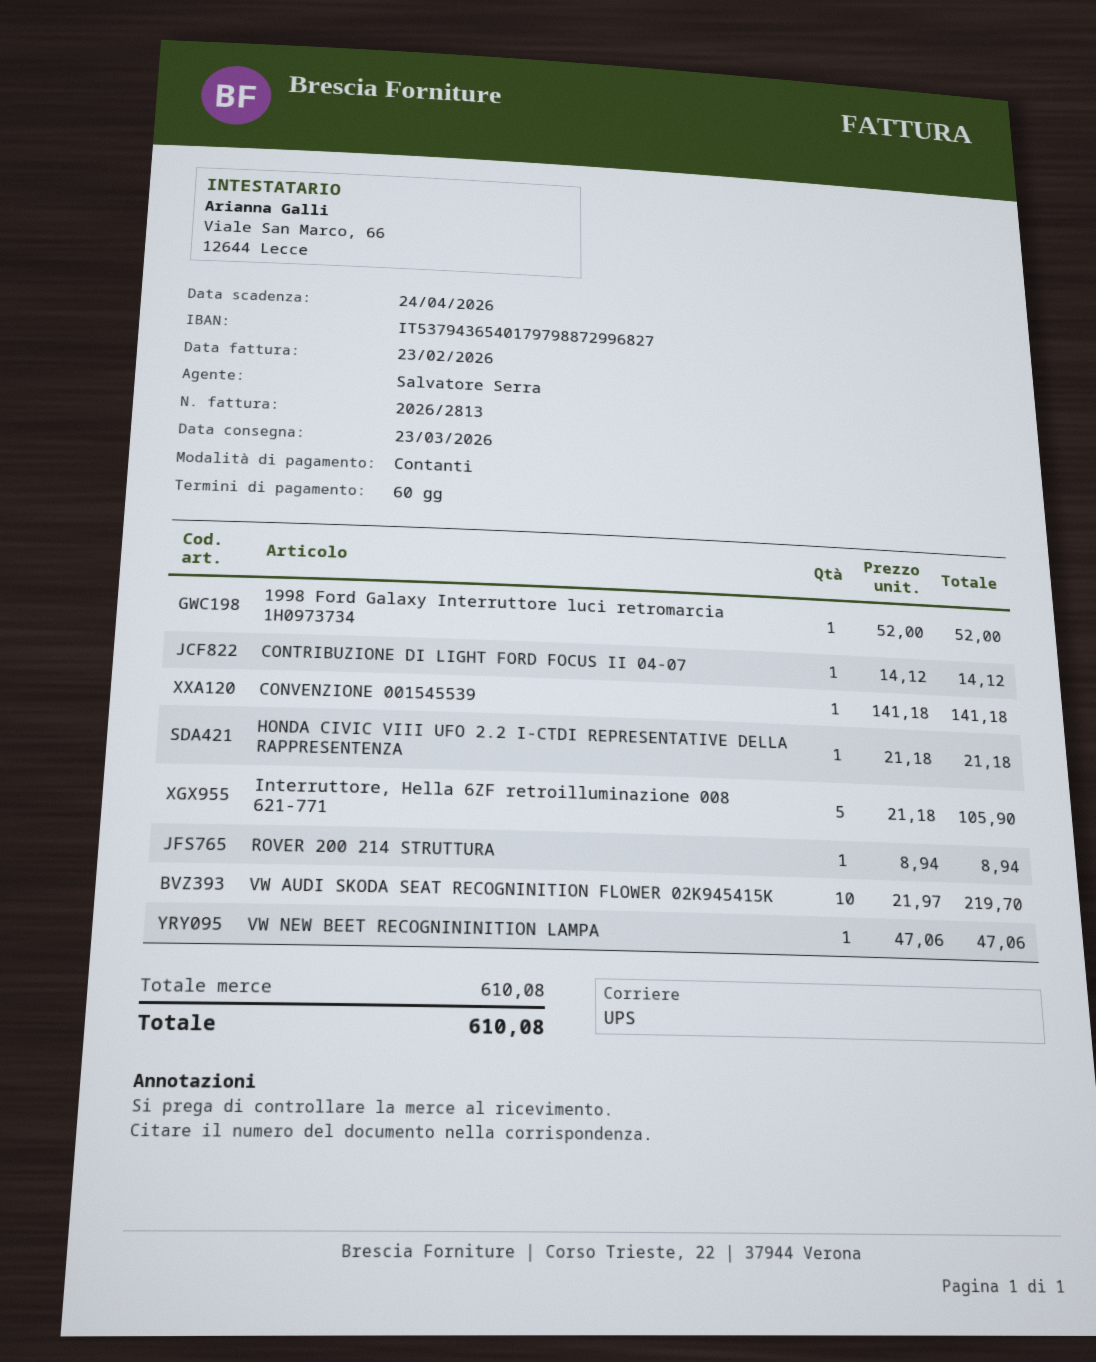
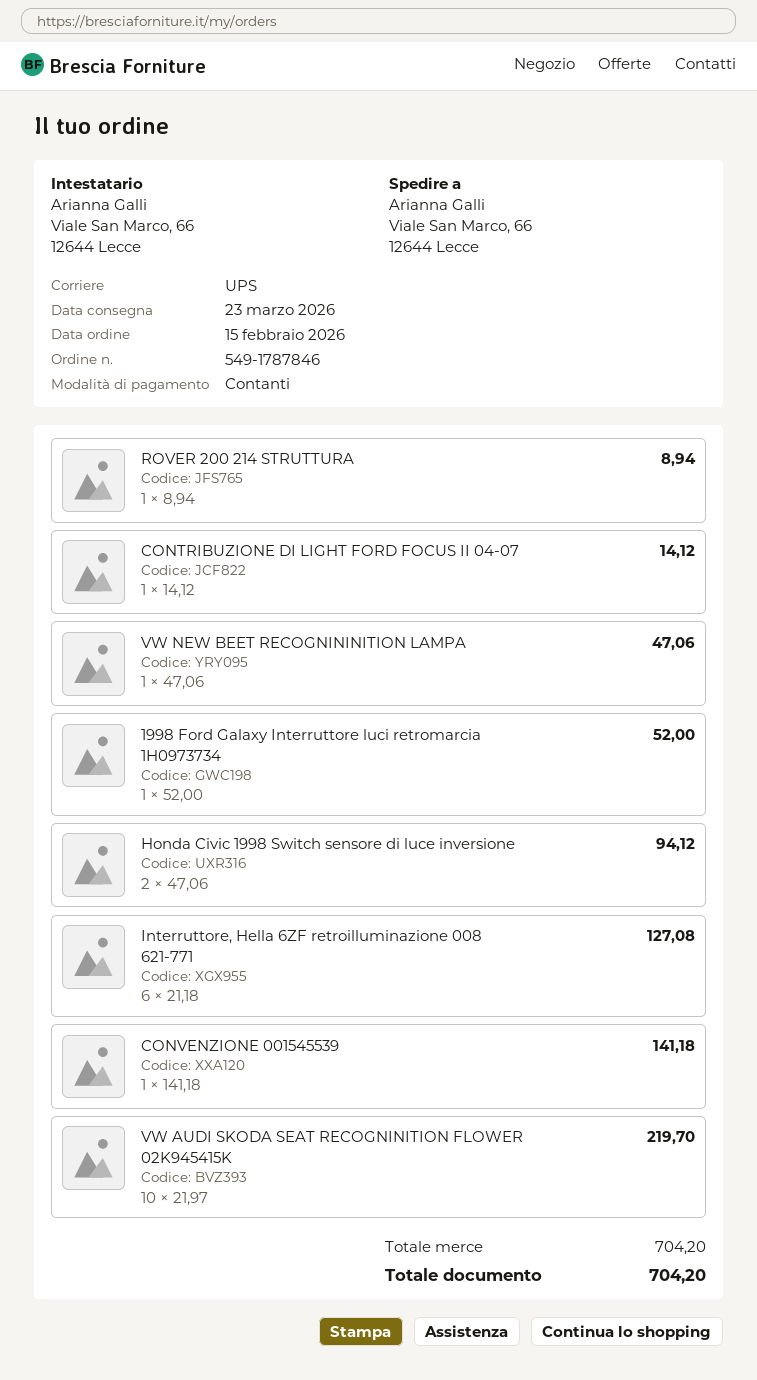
HONDA CIVIC VIII UFO 2.2 I-CTDI REPRESENTATIVE DELLA RAPPRESENTENZA: 1 x 21.18 = 21.18 -> none
Interruttore, Hella 6ZF retroilluminazione 008 621-771: 5 x 21.18 = 105.90 -> 6 x 21.18 = 127.08
Honda Civic 1998 Switch sensore di luce inversione: none -> 2 x 47.06 = 94.12
subtotal: 610.08 -> 704.20
total: 610.08 -> 704.20

